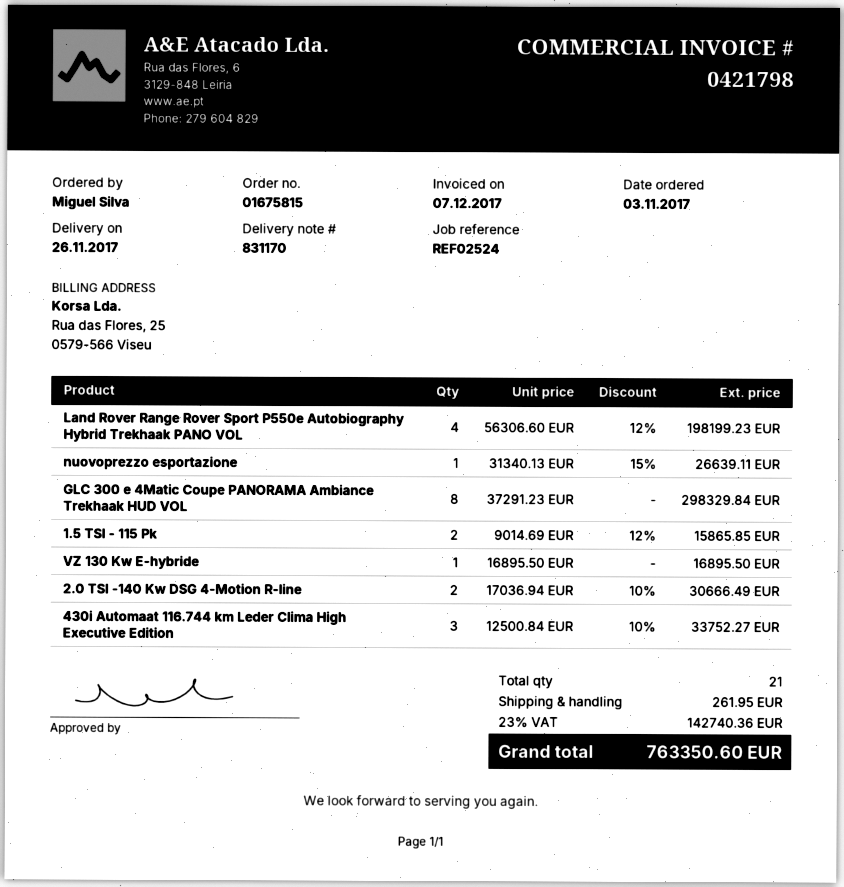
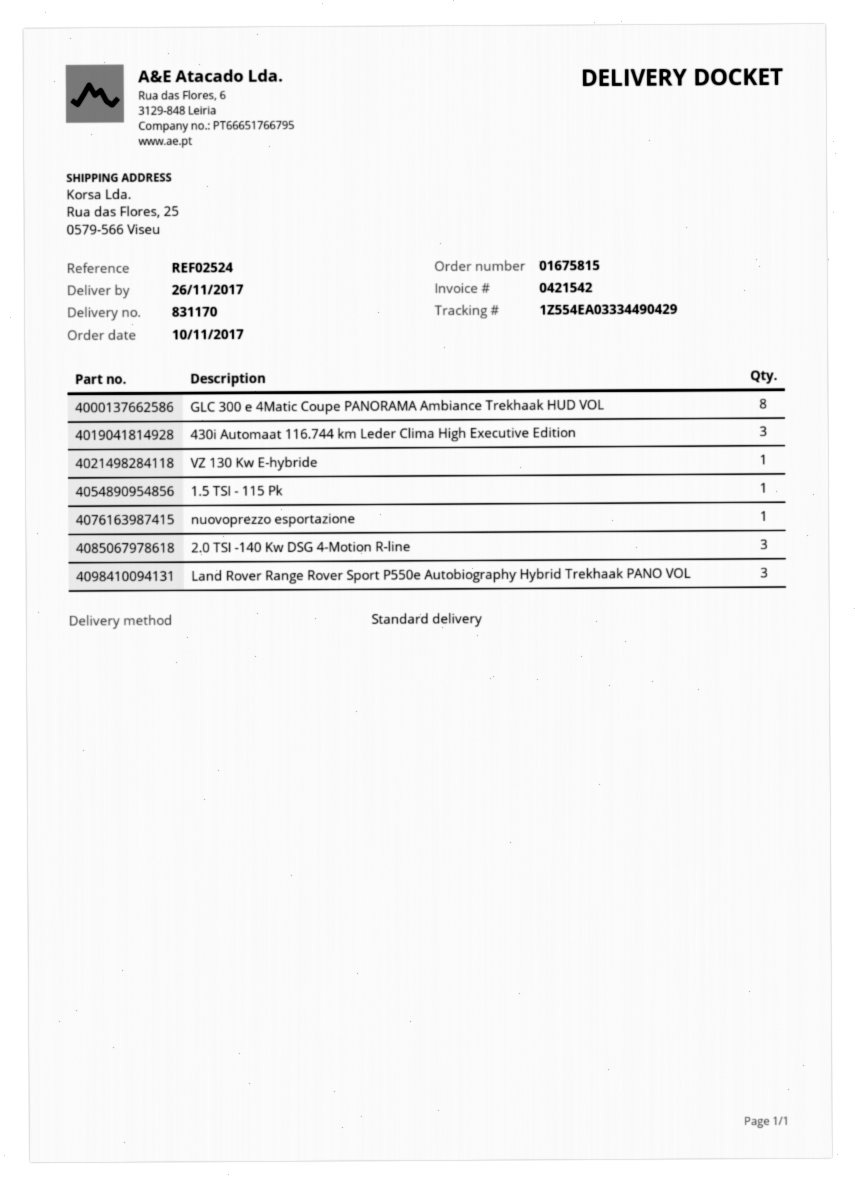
order date: 2017-11-03 -> 2017-11-10
invoice number: 0421798 -> 0421542
Land Rover Range Rover Sport P550e Autobiography Hybrid Trekhaak PANO VOL: 4 -> 3
1.5 TSI - 115 Pk: 2 -> 1
2.0 TSI -140 Kw DSG 4-Motion R-line: 2 -> 3

